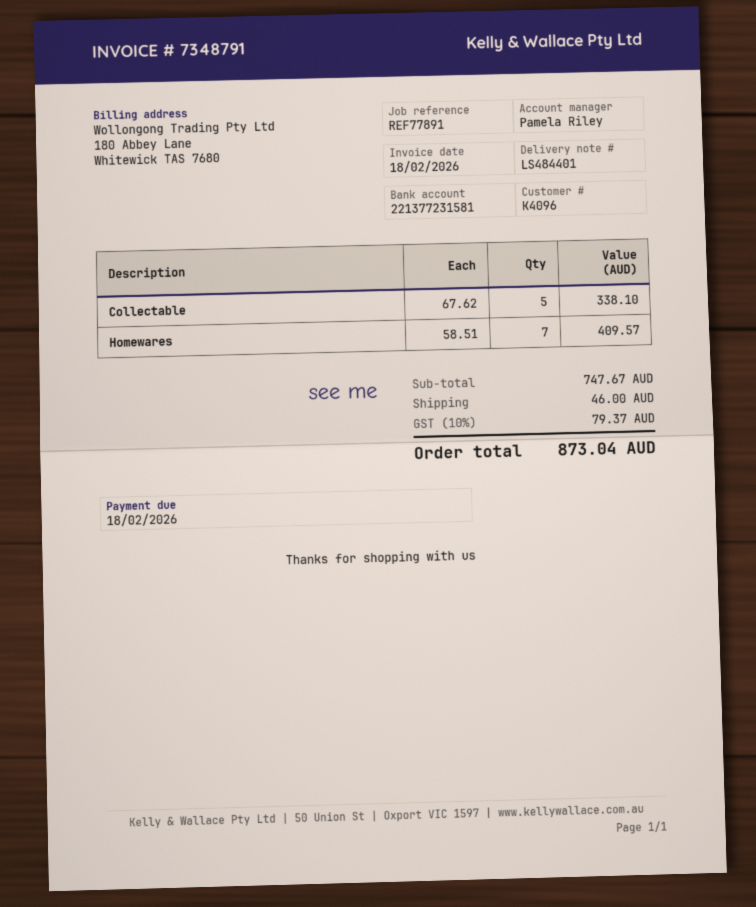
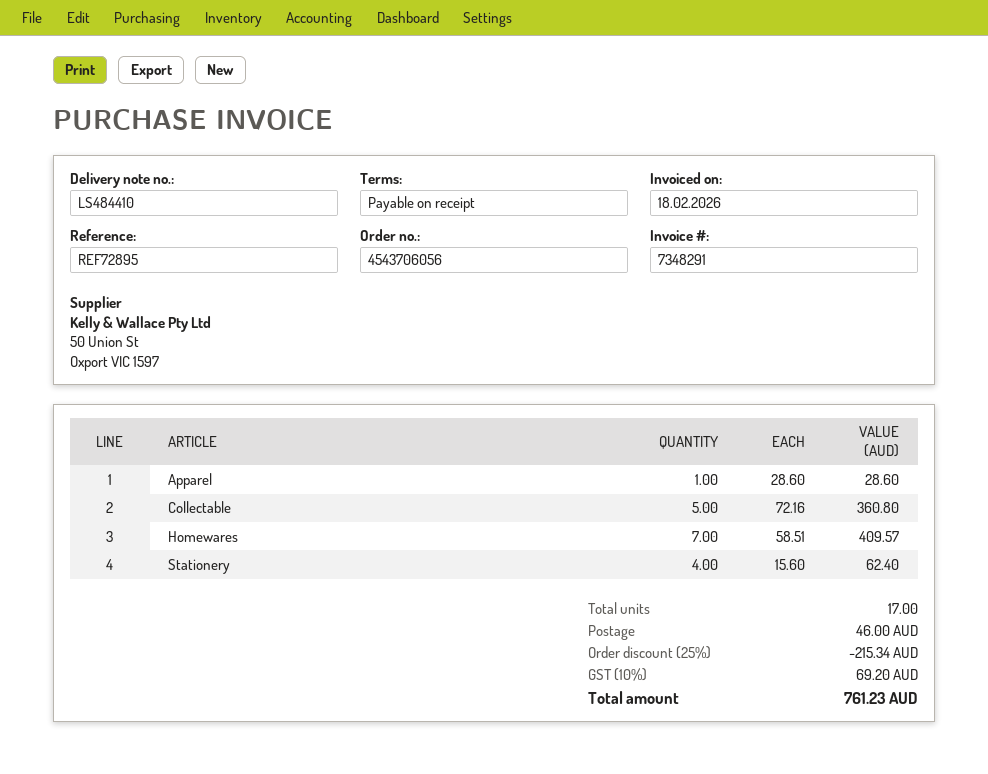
delivery note number: LS484401 -> LS484410
invoice number: 7348791 -> 7348291
reference: REF77891 -> REF72895
Collectable: 5 x 67.62 = 338.10 -> 5 x 72.16 = 360.80
Apparel: none -> 1 x 28.60 = 28.60
Stationery: none -> 4 x 15.60 = 62.40
discount: none -> 25% = 215.34
tax: 10% = 79.37 -> 10% = 69.20
total: 873.04 -> 761.23

